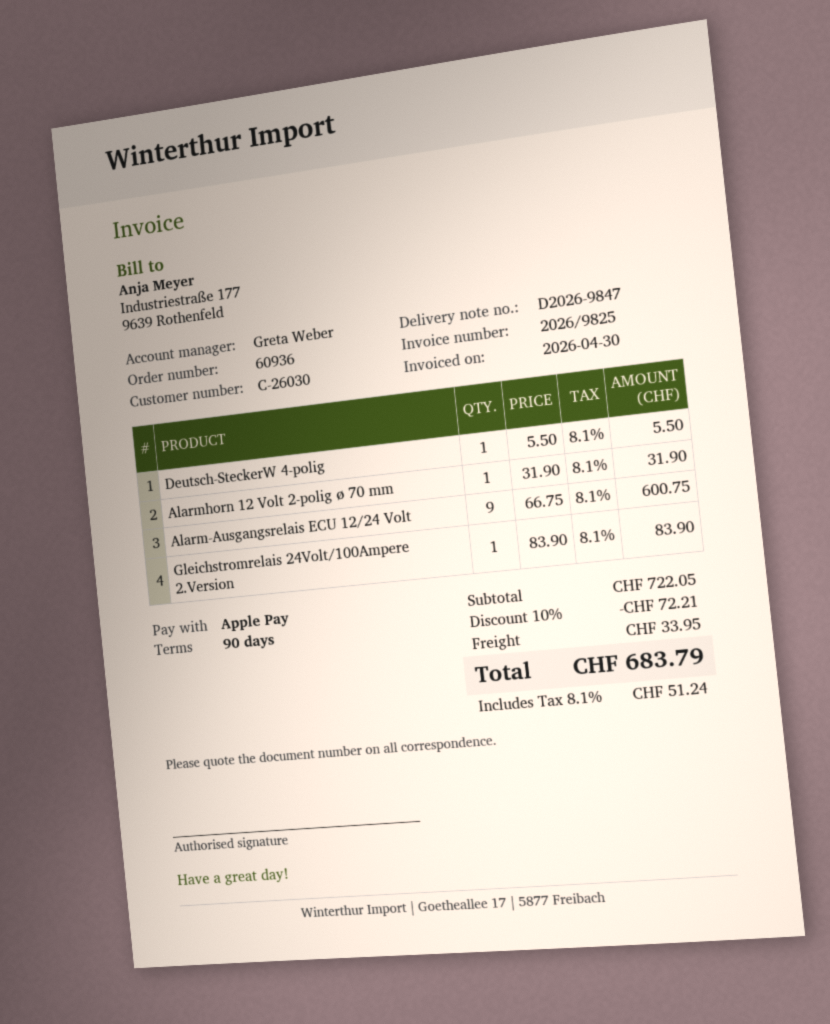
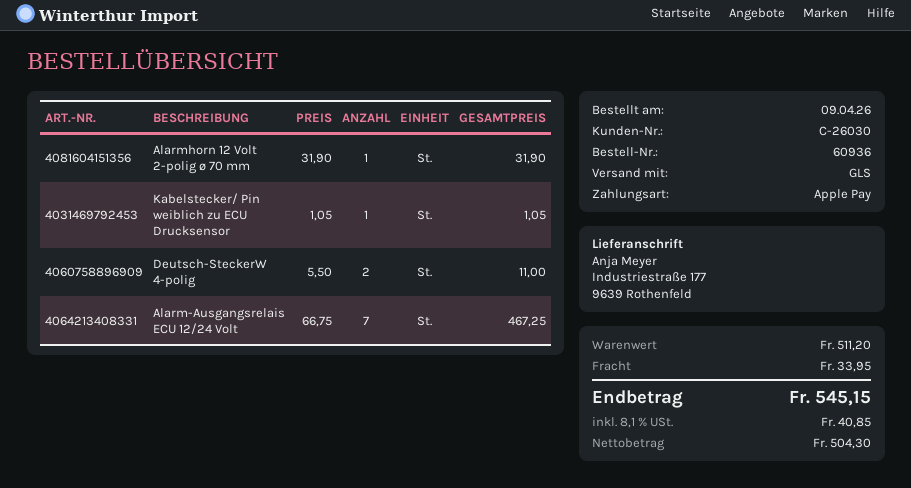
Deutsch-SteckerW 4-polig: 1 x 5.50 = 5.50 -> 2 x 5.50 = 11.00
Alarm-Ausgangsrelais ECU 12/24 Volt: 9 x 66.75 = 600.75 -> 7 x 66.75 = 467.25
Gleichstromrelais 24Volt/100Ampere 2.Version: 1 x 83.90 = 83.90 -> none
Kabelstecker/ Pin weiblich zu ECU Drucksensor: none -> 1 x 1.05 = 1.05
subtotal: 722.05 -> 511.20
discount: 10% = 72.21 -> none
tax: 8.1% = 51.24 -> 8.1% = 40.85
total: 683.79 -> 545.15

